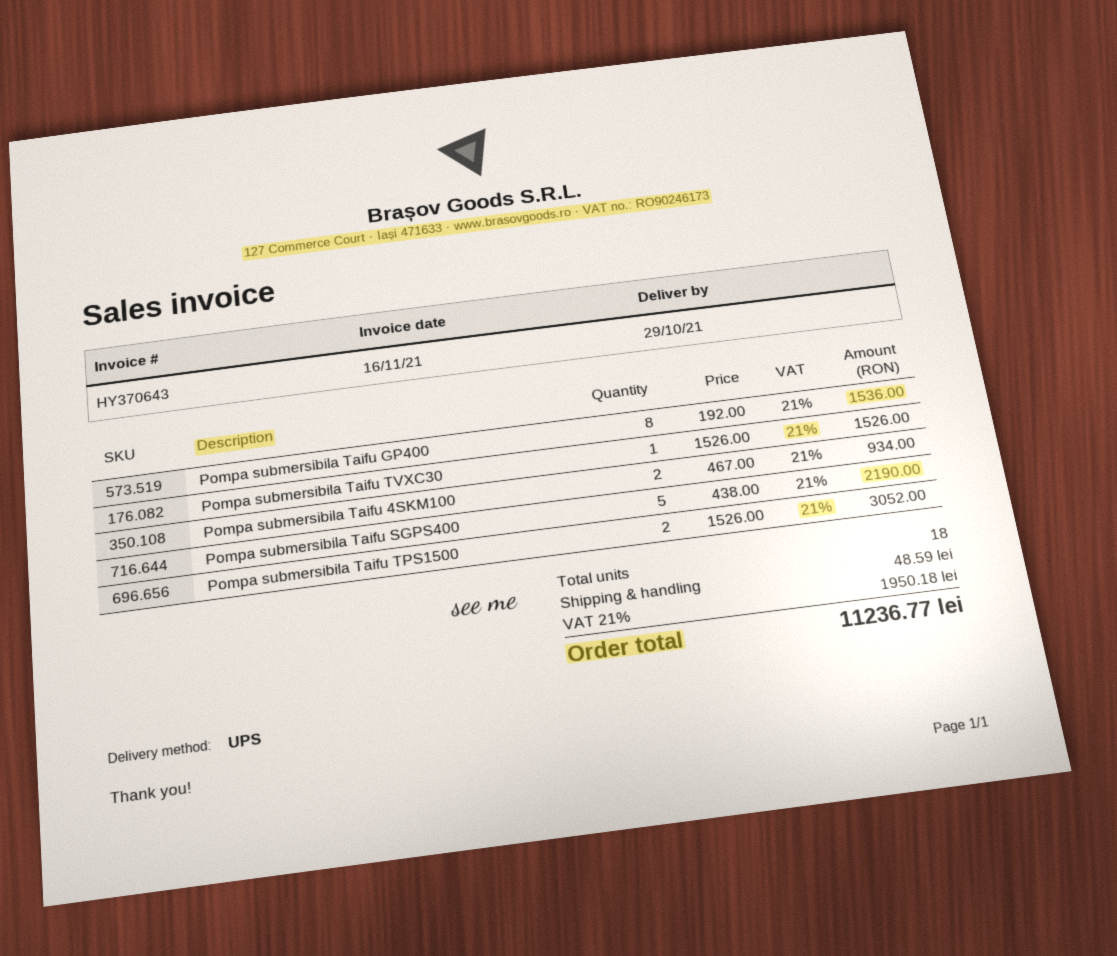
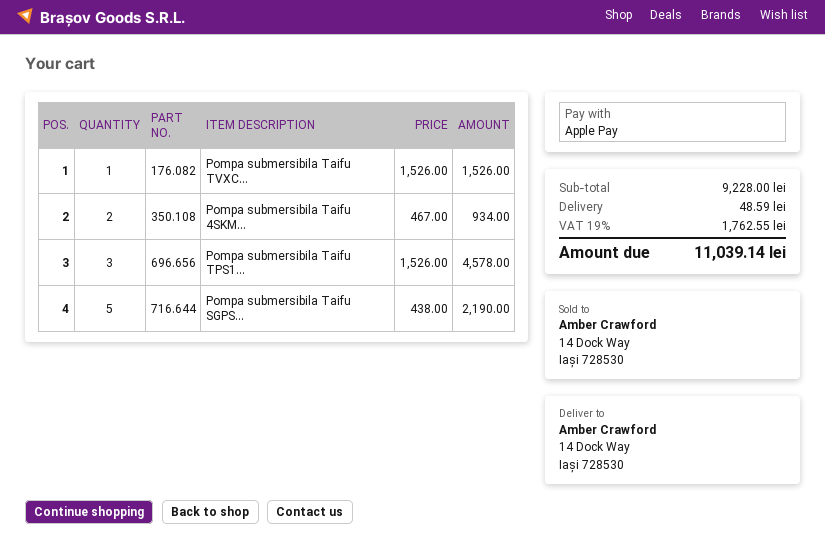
Pompa submersibila Taifu GP400: 8 x 192.00 = 1536.00 -> none
Pompa submersibila Taifu TPS1500: 2 x 1526.00 = 3052.00 -> 3 x 1526.00 = 4578.00
tax: 21% = 1950.18 -> 19% = 1762.55
total: 11236.77 -> 11039.14

